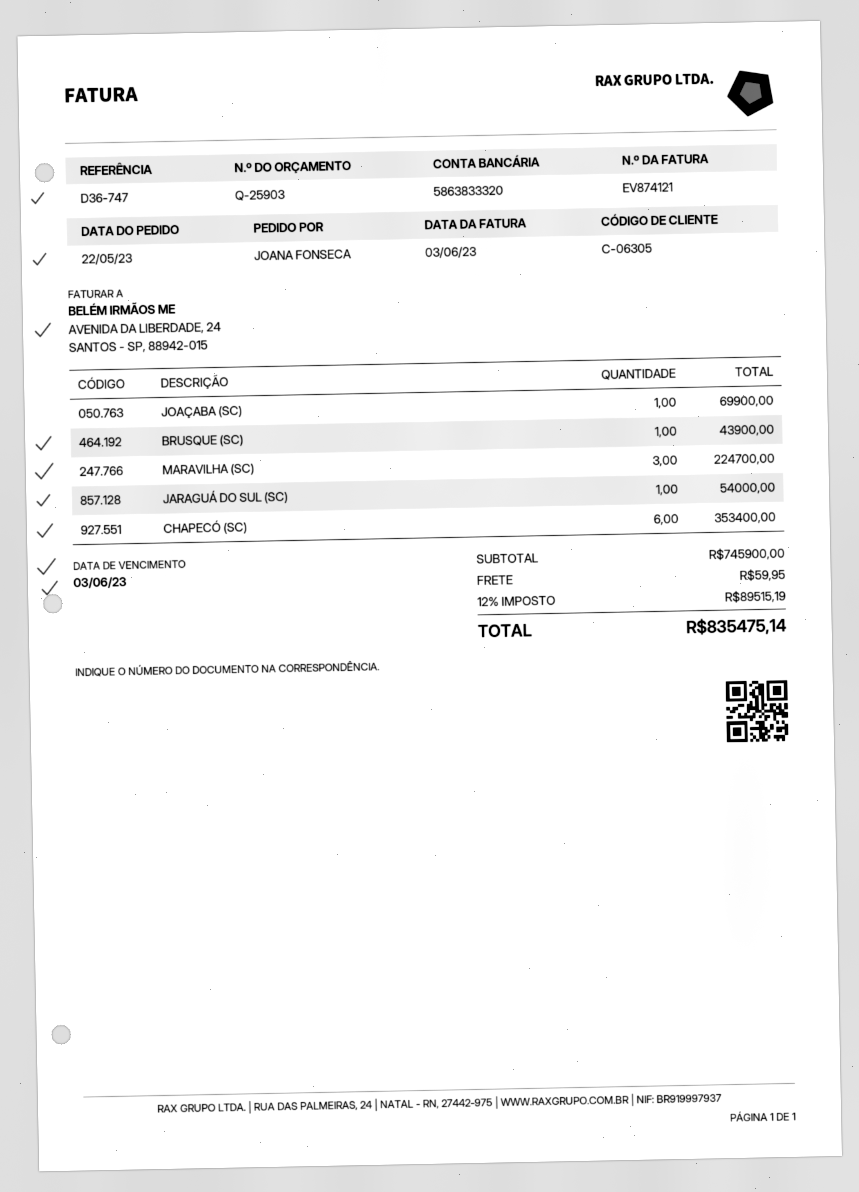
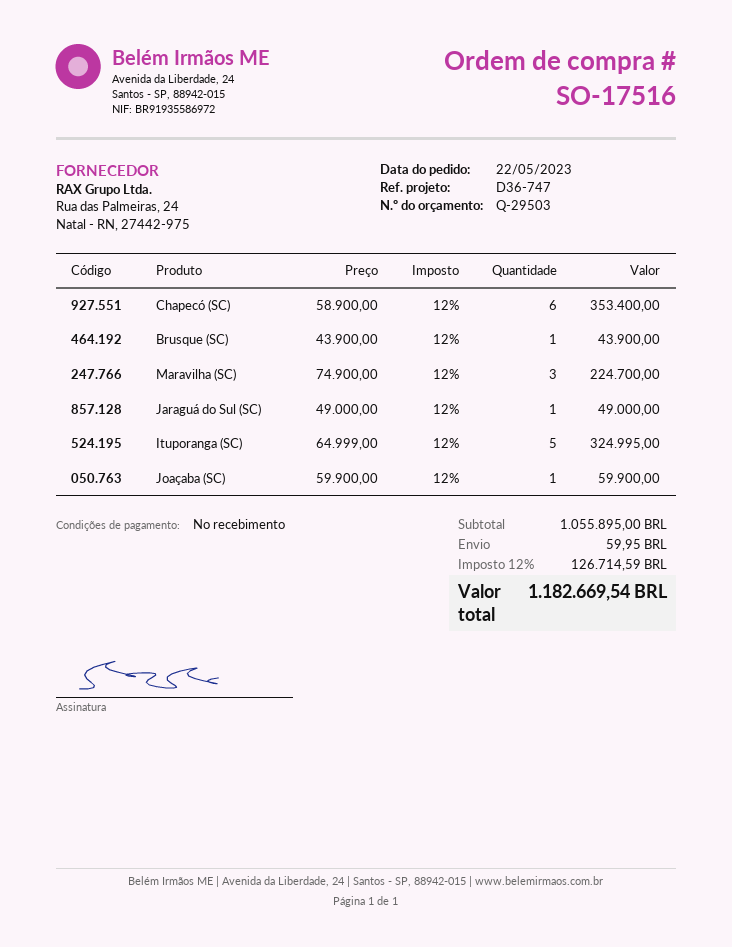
quote number: Q-25903 -> Q-29503
JOAÇABA (SC): 1 for 69900.00 -> 1 for 59900.00
JARAGUÁ DO SUL (SC): 1 for 54000.00 -> 1 for 49000.00
Ituporanga (SC): none -> 5 for 324995.00
subtotal: 745900.00 -> 1055895.00
tax: 12% = 89515.19 -> 12% = 126714.59
total: 835475.14 -> 1182669.54

